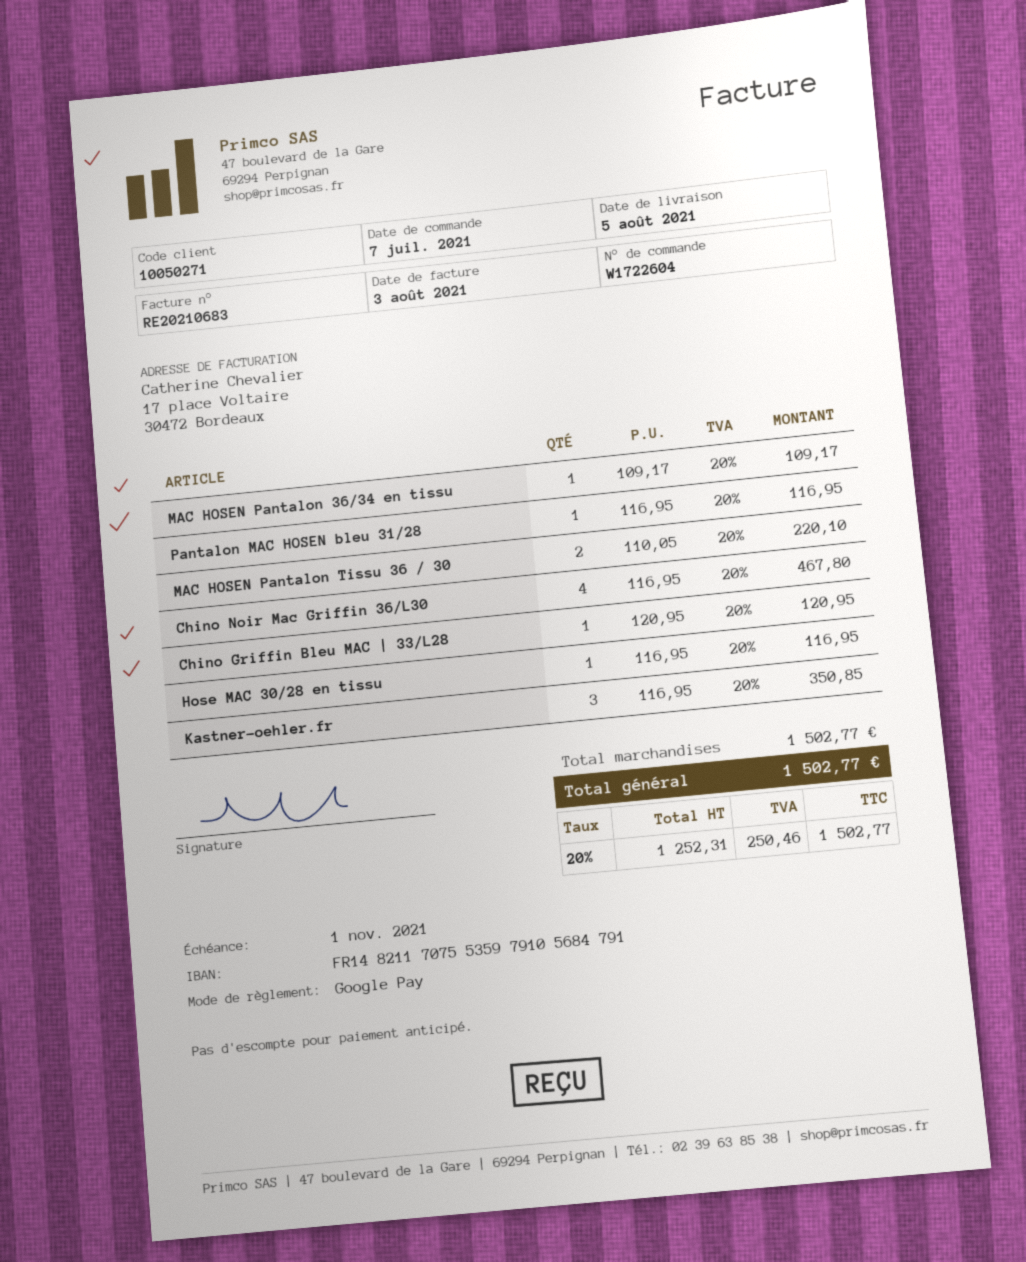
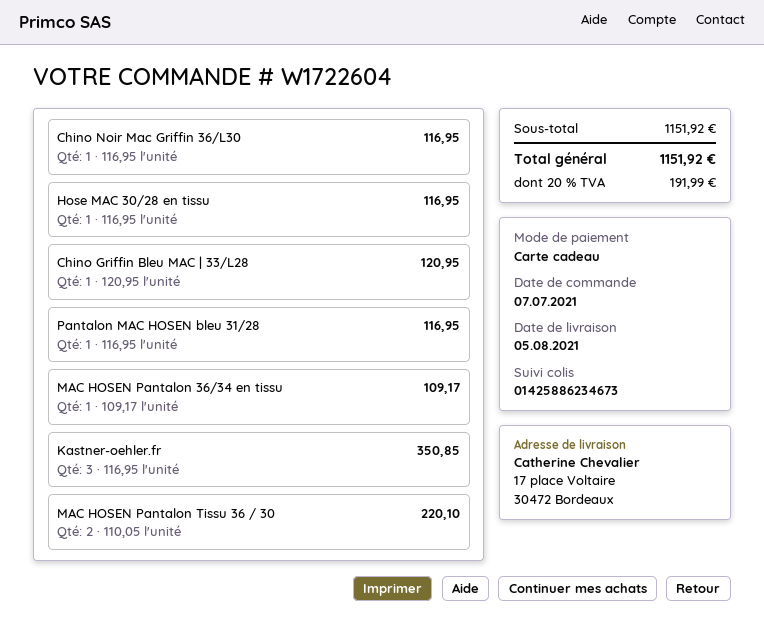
payment method: Google Pay -> gift card
Chino Noir Mac Griffin 36/L30: 4 x 116.95 = 467.80 -> 1 x 116.95 = 116.95
subtotal: 1502.77 -> 1151.92
tax: 20% = 250.46 -> 20% = 191.99
total: 1502.77 -> 1151.92

